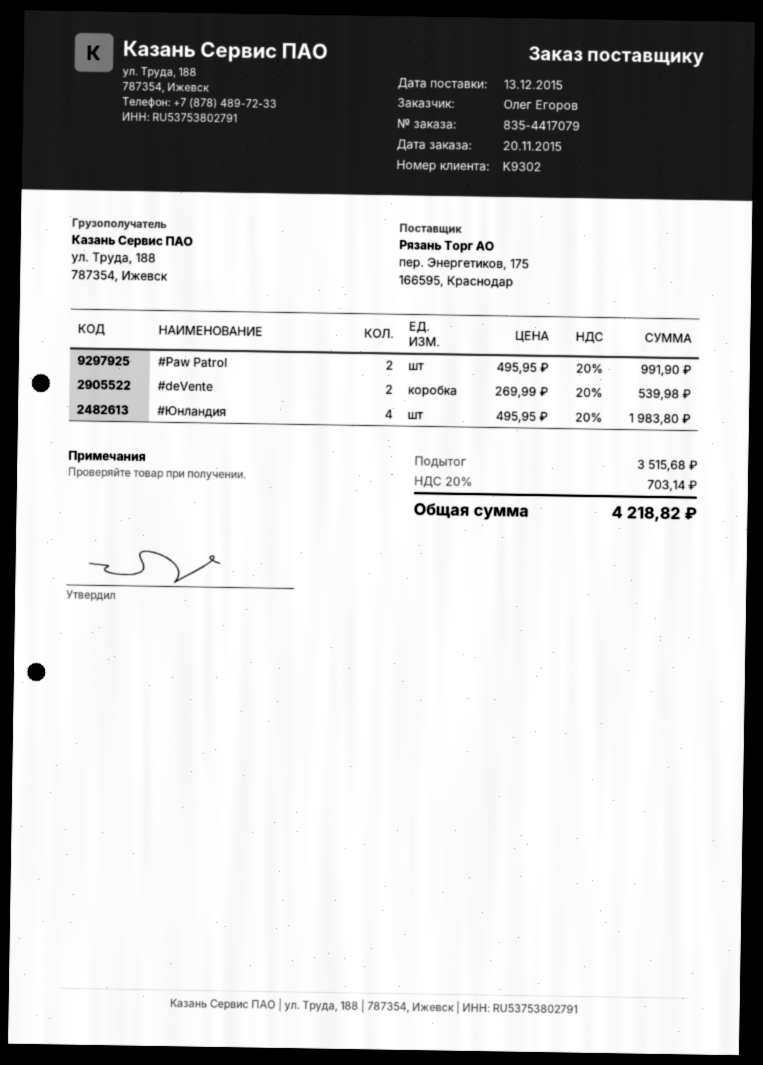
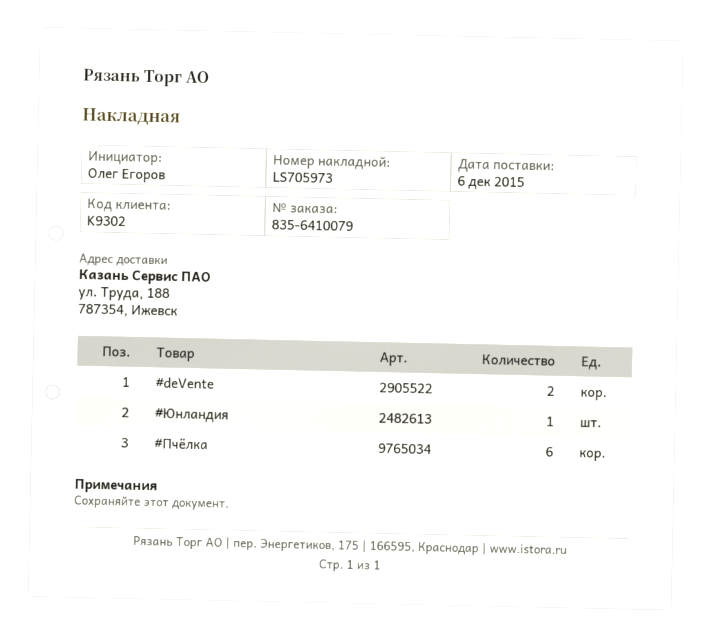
order number: 835-4417079 -> 835-6410079
delivery date: 2015-12-13 -> 2015-12-06
#Paw Patrol: 2 -> none
#Юнландия: 4 -> 1
#Пчёлка: none -> 6

